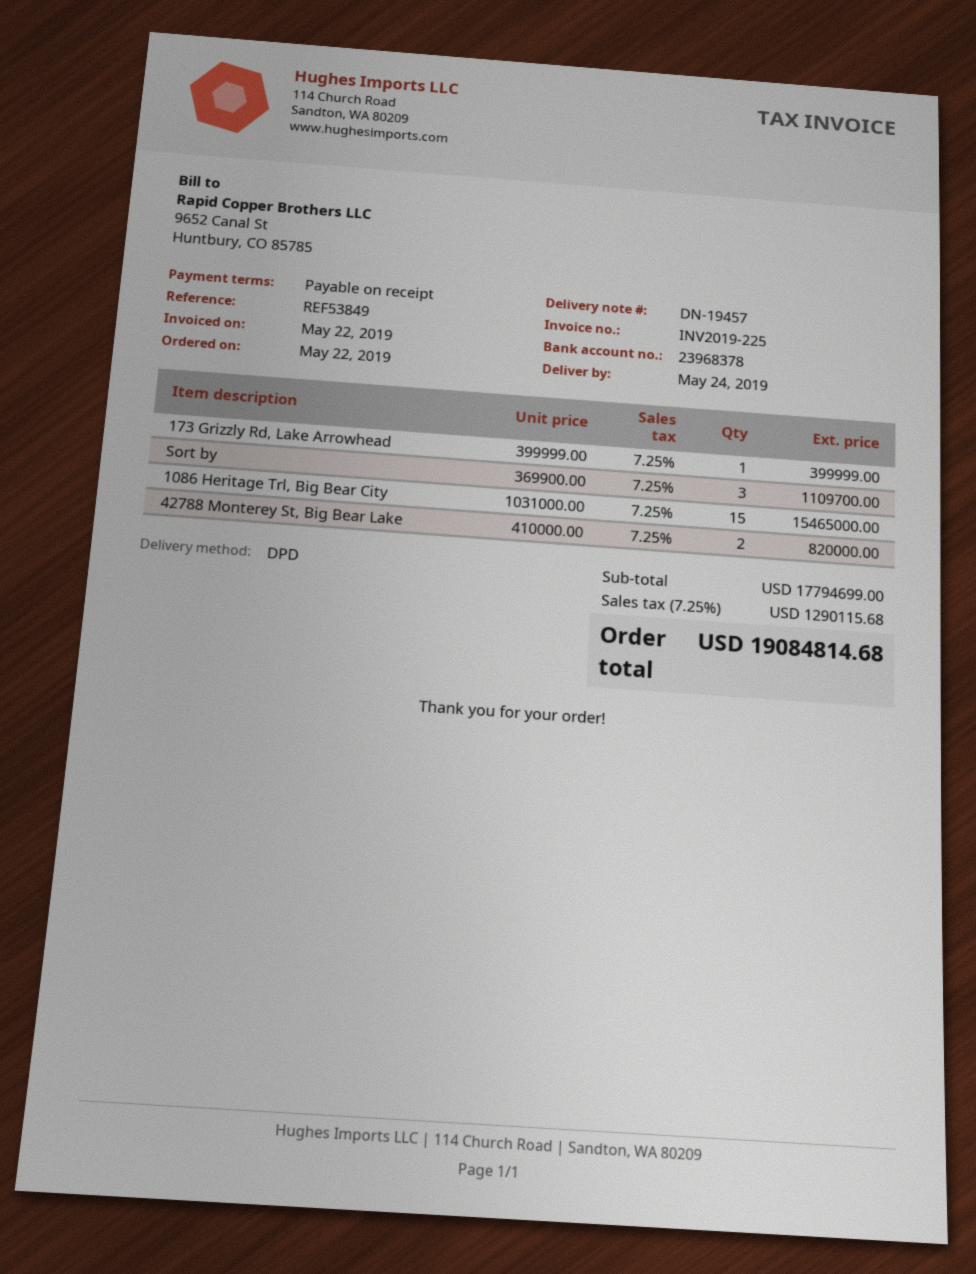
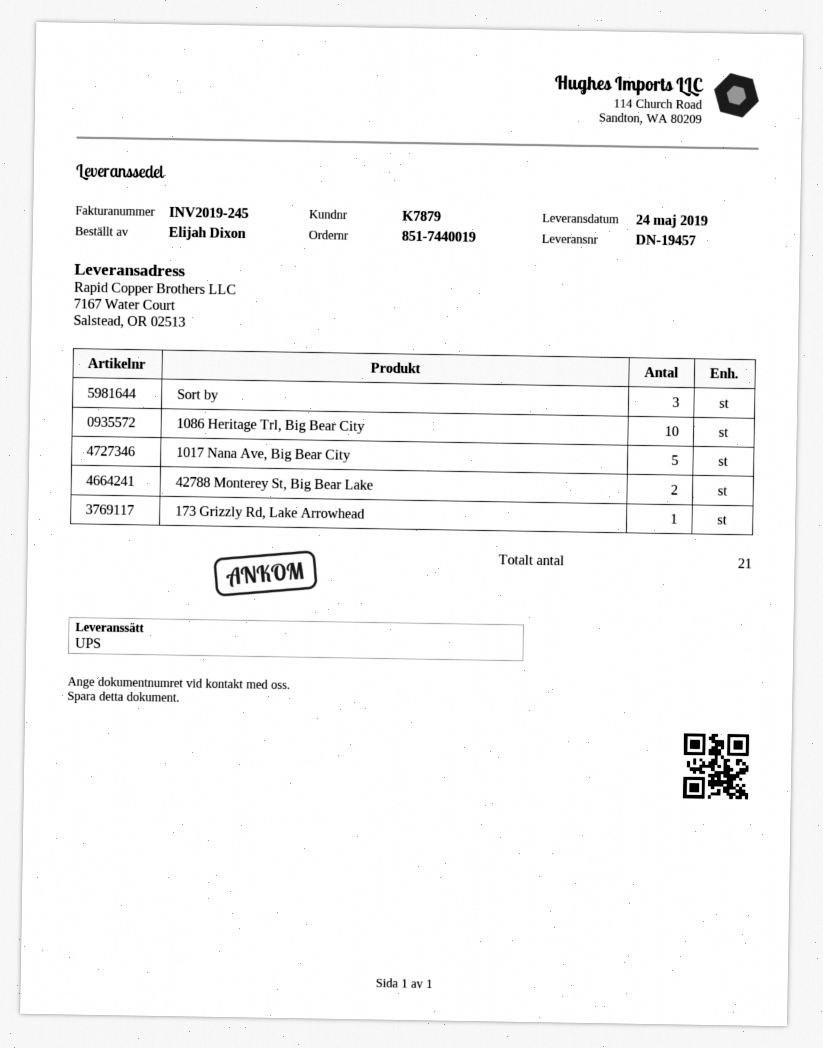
invoice number: INV2019-225 -> INV2019-245
shipping method: DPD -> UPS
1086 Heritage Trl, Big Bear City: 15 -> 10
1017 Nana Ave, Big Bear City: none -> 5

